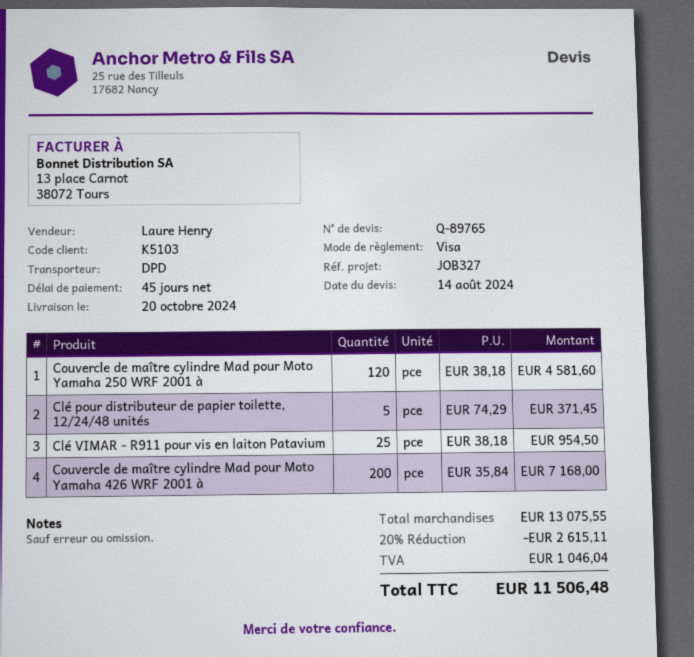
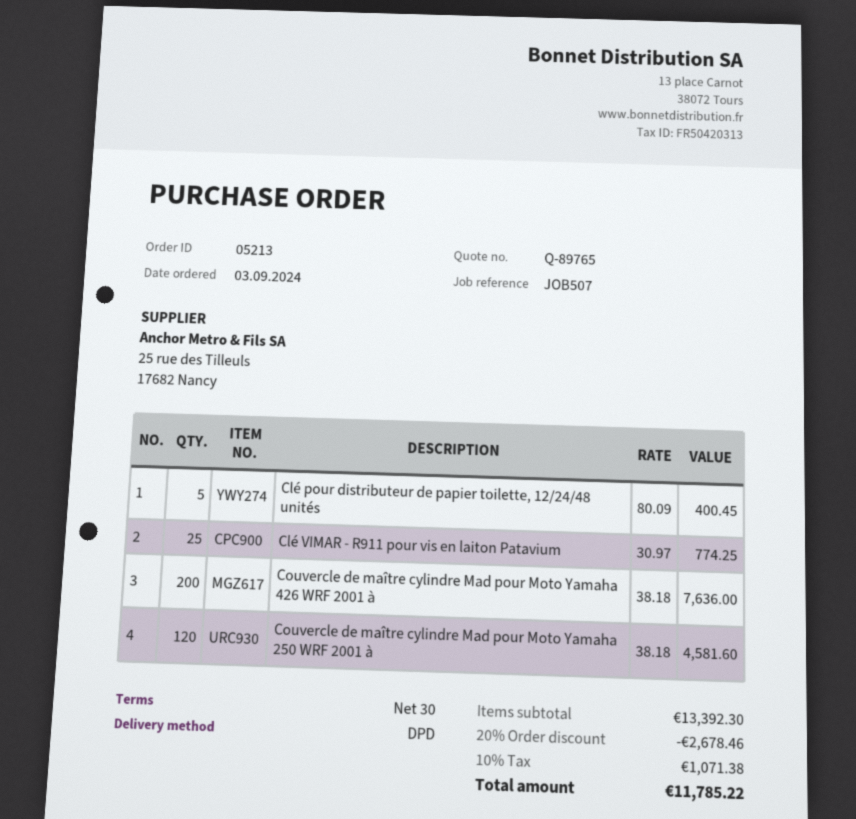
payment terms: 45 days -> 30 days
reference: JOB327 -> JOB507
Clé pour distributeur de papier toilette, 12/24/48 unités: 5 x 74.29 = 371.45 -> 5 x 80.09 = 400.45
Clé VIMAR - R911 pour vis en laiton Patavium: 25 x 38.18 = 954.50 -> 25 x 30.97 = 774.25
Couvercle de maître cylindre Mad pour Moto Yamaha 426 WRF 2001 à: 200 x 35.84 = 7168.00 -> 200 x 38.18 = 7636.00
subtotal: 13075.55 -> 13392.30
discount: 20% = 2615.11 -> 20% = 2678.46
tax: 1046.04 -> 1071.38
total: 11506.48 -> 11785.22

